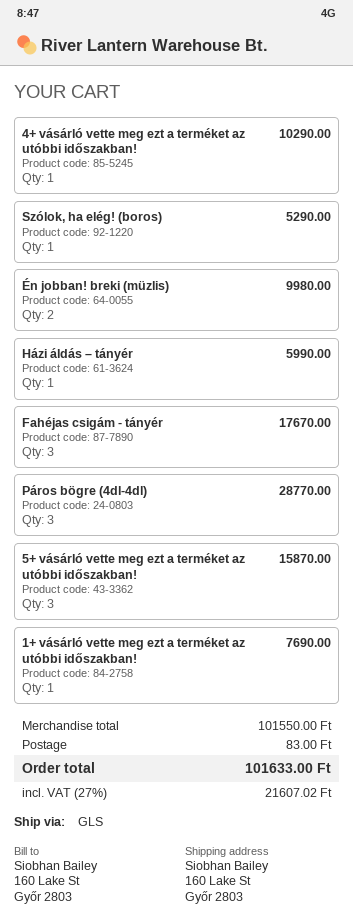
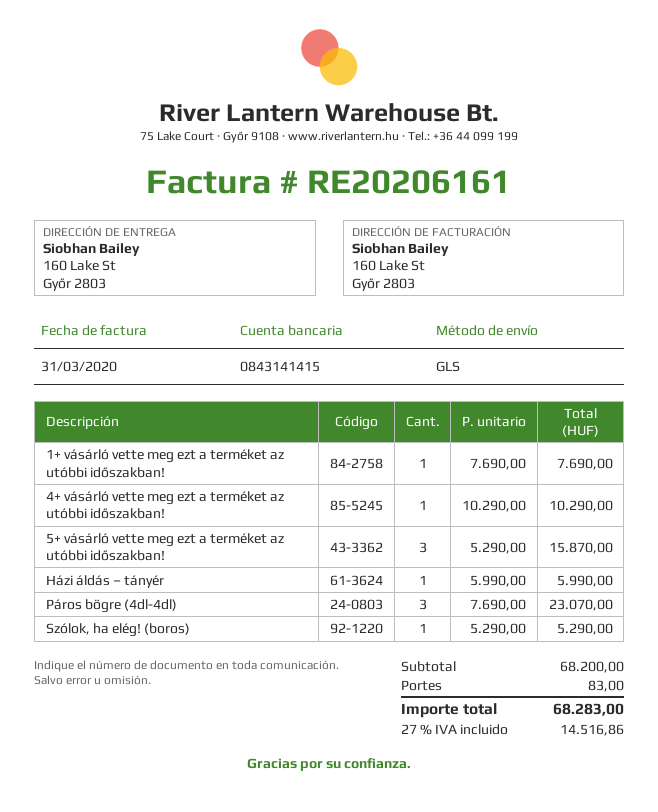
Én jobban! breki (müzlis): 2 for 9980.00 -> none
Fahéjas csigám - tányér: 3 for 17670.00 -> none
Páros bögre (4dl-4dl): 3 for 28770.00 -> 3 for 23070.00
subtotal: 101550.00 -> 68200.00
tax: 27% = 21607.02 -> 27% = 14516.86
total: 101633.00 -> 68283.00

